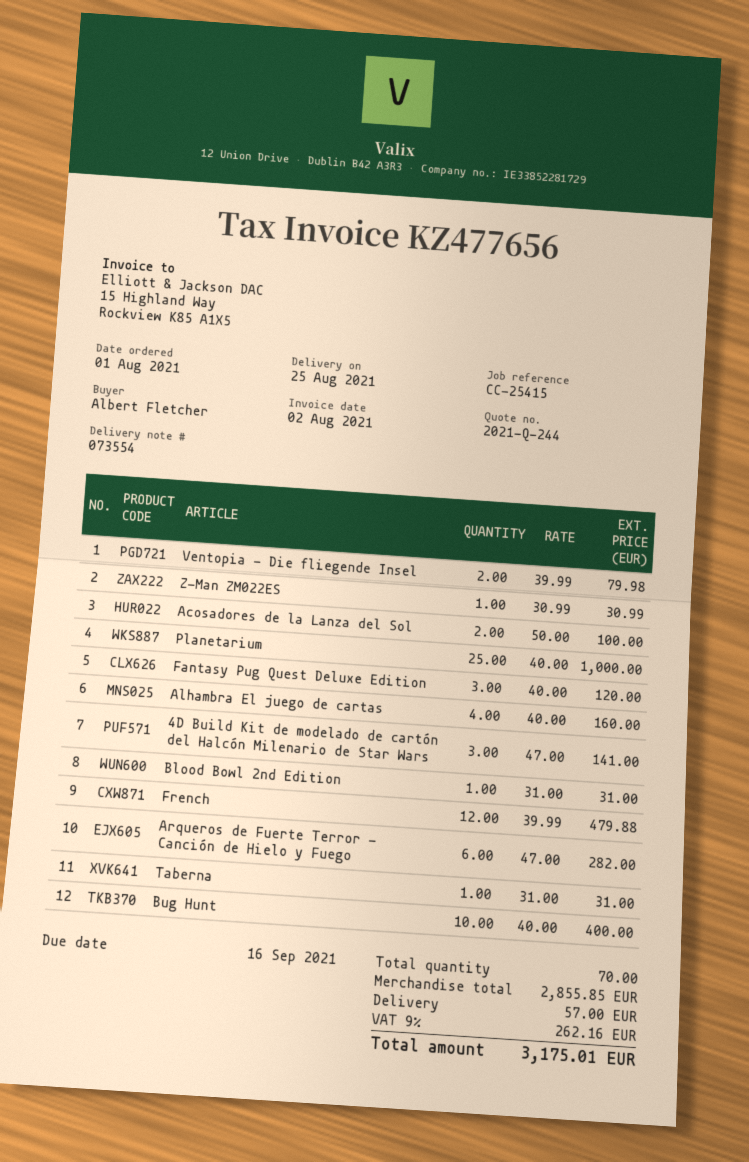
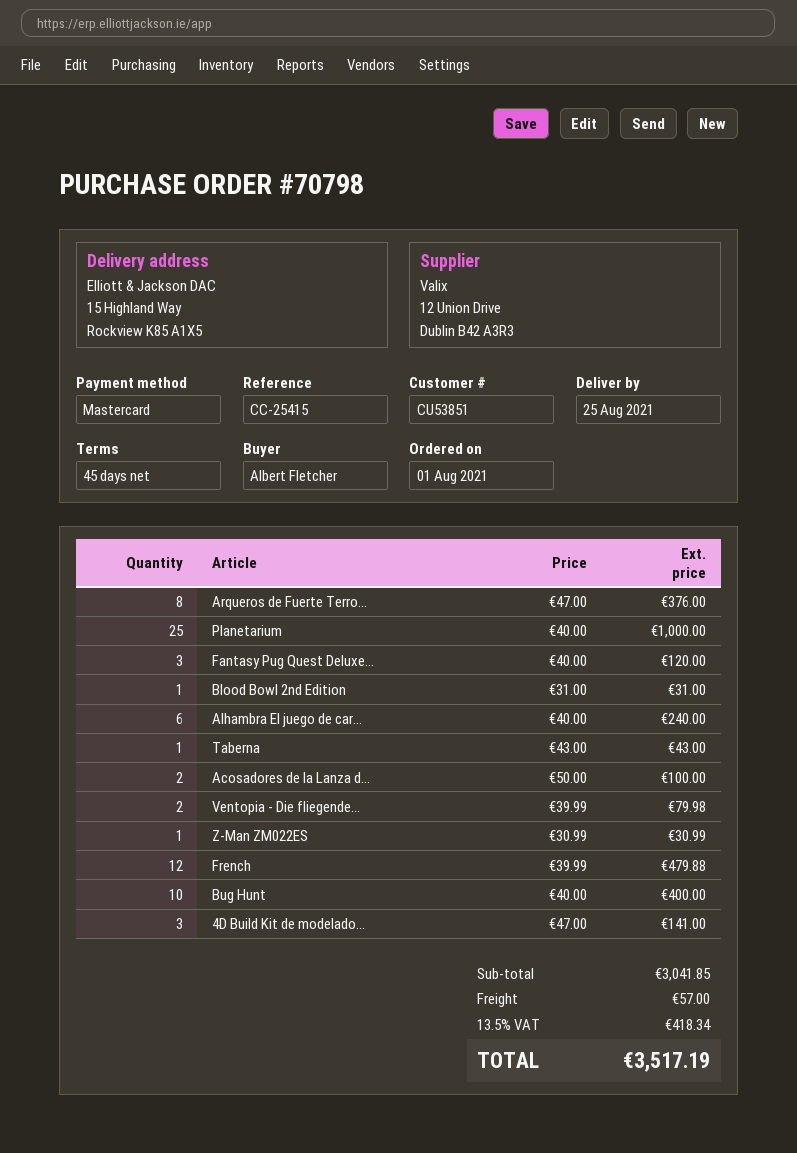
Alhambra El juego de cartas: 4 x 40.00 = 160.00 -> 6 x 40.00 = 240.00
Arqueros de Fuerte Terror - Canción de Hielo y Fuego: 6 x 47.00 = 282.00 -> 8 x 47.00 = 376.00
Taberna: 1 x 31.00 = 31.00 -> 1 x 43.00 = 43.00
subtotal: 2855.85 -> 3041.85
tax: 9% = 262.16 -> 13.5% = 418.34
total: 3175.01 -> 3517.19

